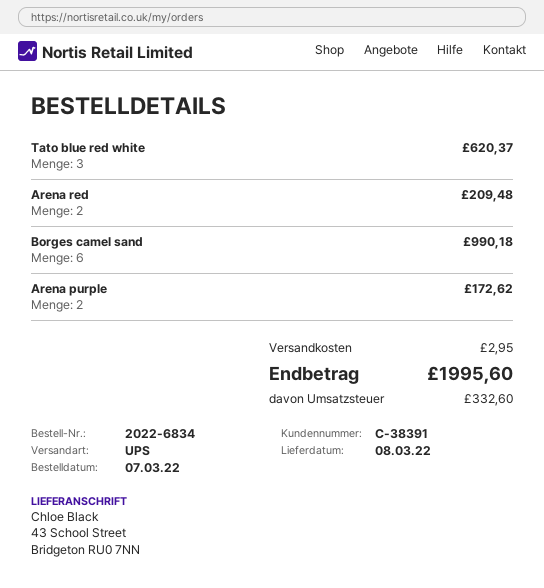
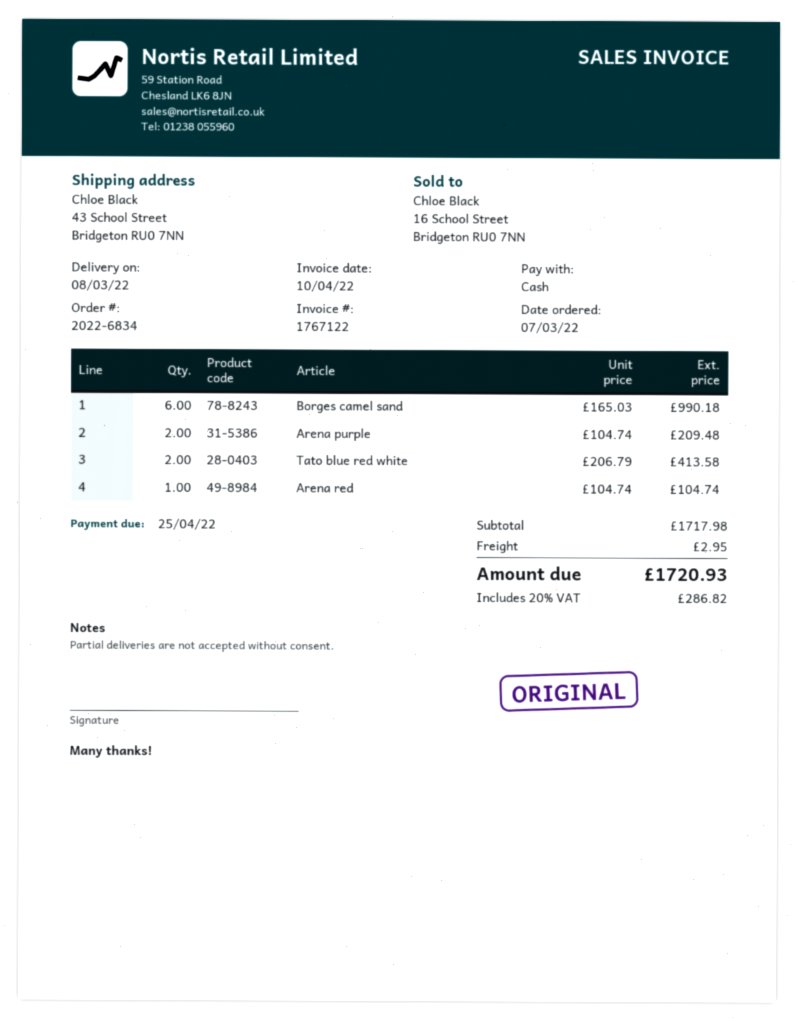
Tato blue red white: 3 for 620.37 -> 2 for 413.58
Arena red: 2 for 209.48 -> 1 for 104.74
Arena purple: 2 for 172.62 -> 2 for 209.48
tax: 332.60 -> 286.82
total: 1995.60 -> 1720.93

